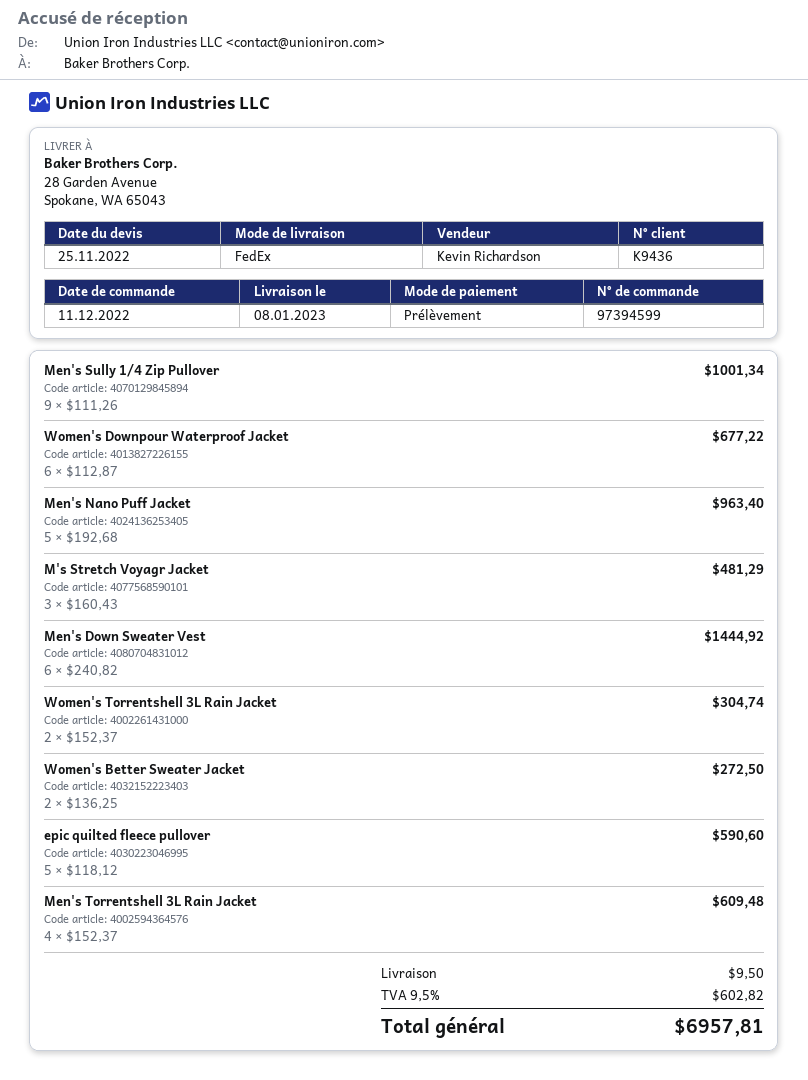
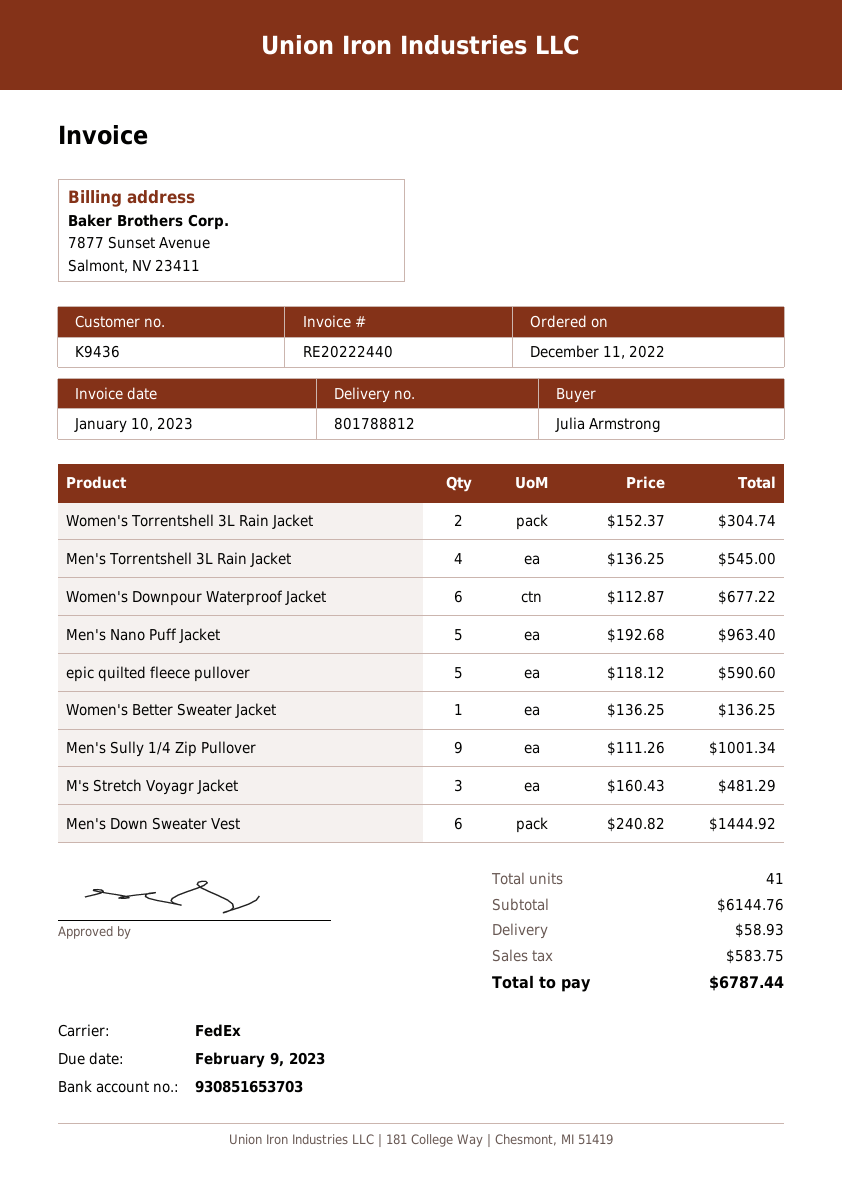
Women's Better Sweater Jacket: 2 x 136.25 = 272.50 -> 1 x 136.25 = 136.25
Men's Torrentshell 3L Rain Jacket: 4 x 152.37 = 609.48 -> 4 x 136.25 = 545.00
shipping: 9.50 -> 58.93
tax: 602.82 -> 583.75
total: 6957.81 -> 6787.44

